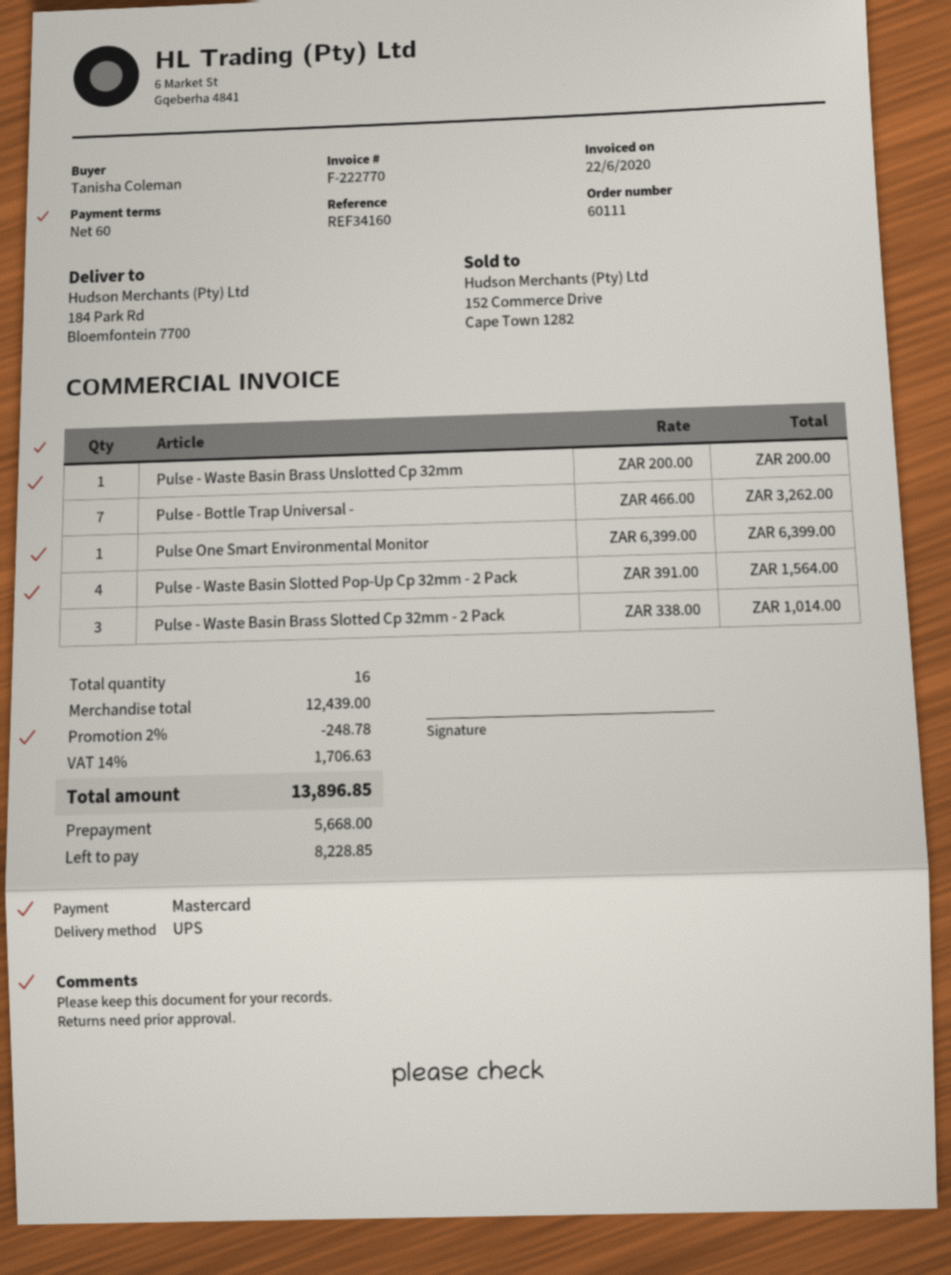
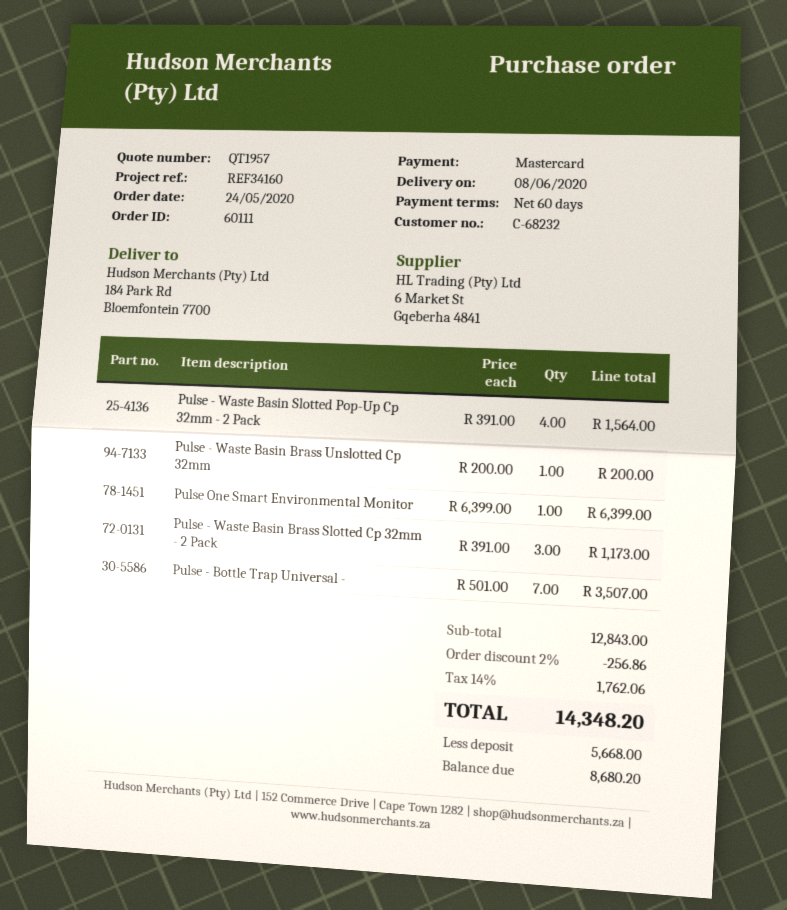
Pulse - Bottle Trap Universal -: 7 x 466.00 = 3262.00 -> 7 x 501.00 = 3507.00
Pulse - Waste Basin Brass Slotted Cp 32mm - 2 Pack: 3 x 338.00 = 1014.00 -> 3 x 391.00 = 1173.00
subtotal: 12439.00 -> 12843.00
discount: 2% = 248.78 -> 2% = 256.86
tax: 14% = 1706.63 -> 14% = 1762.06
total: 13896.85 -> 14348.20
balance: 8228.85 -> 8680.20

